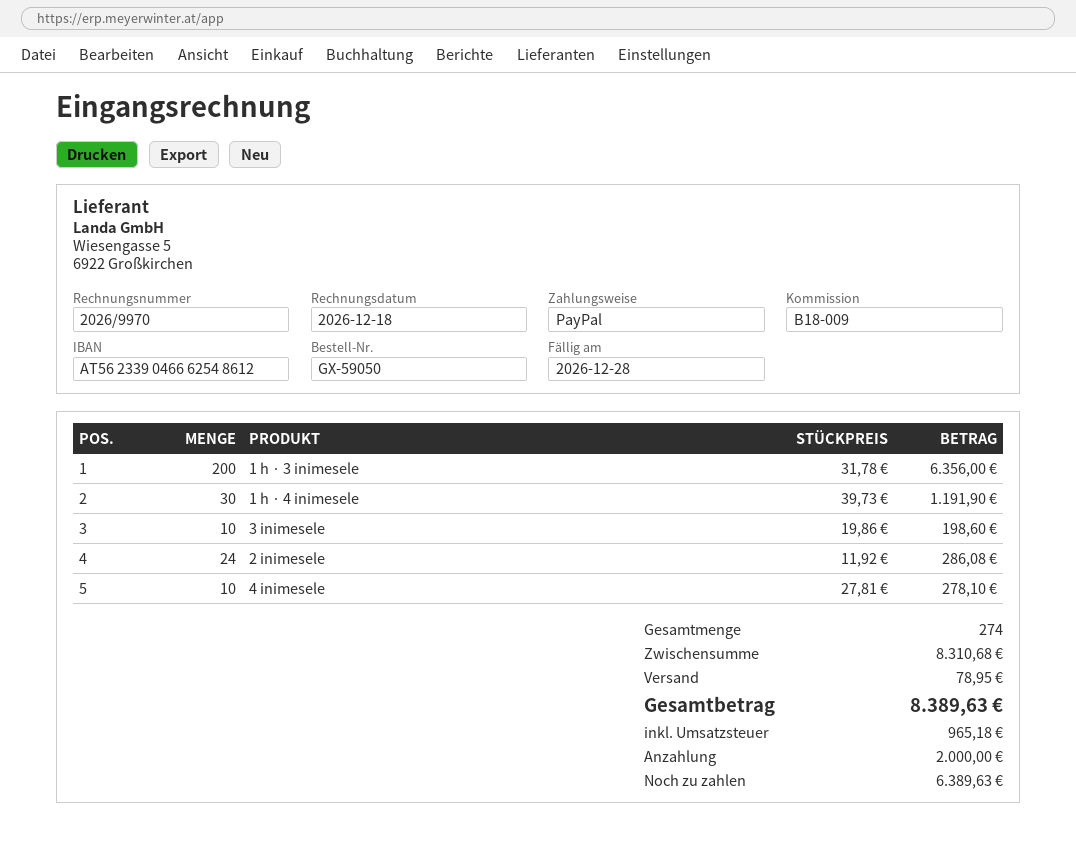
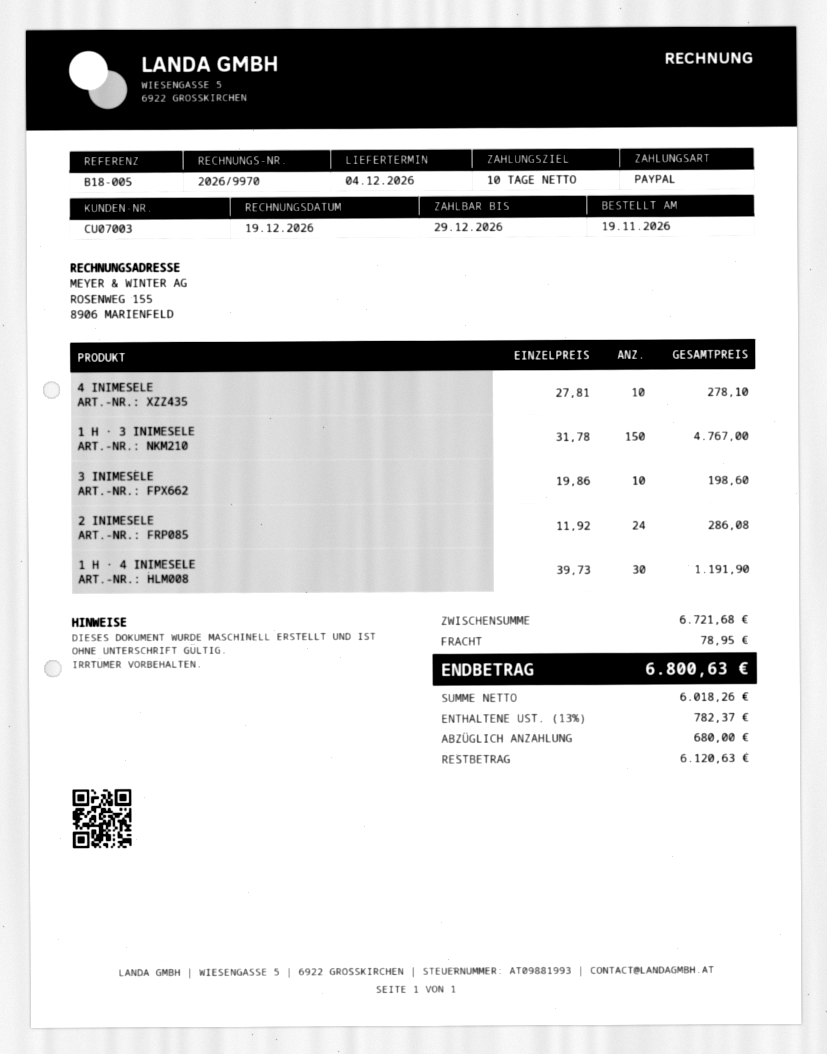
invoice date: 2026-12-18 -> 2026-12-19
due date: 2026-12-28 -> 2026-12-29
reference: B18-009 -> B18-005
1 h · 3 inimesele: 200 x 31.78 = 6356.00 -> 150 x 31.78 = 4767.00
subtotal: 8310.68 -> 6721.68
tax: 965.18 -> 782.37
total: 8389.63 -> 6800.63
deposit: 2000.00 -> 680.00
balance: 6389.63 -> 6120.63

